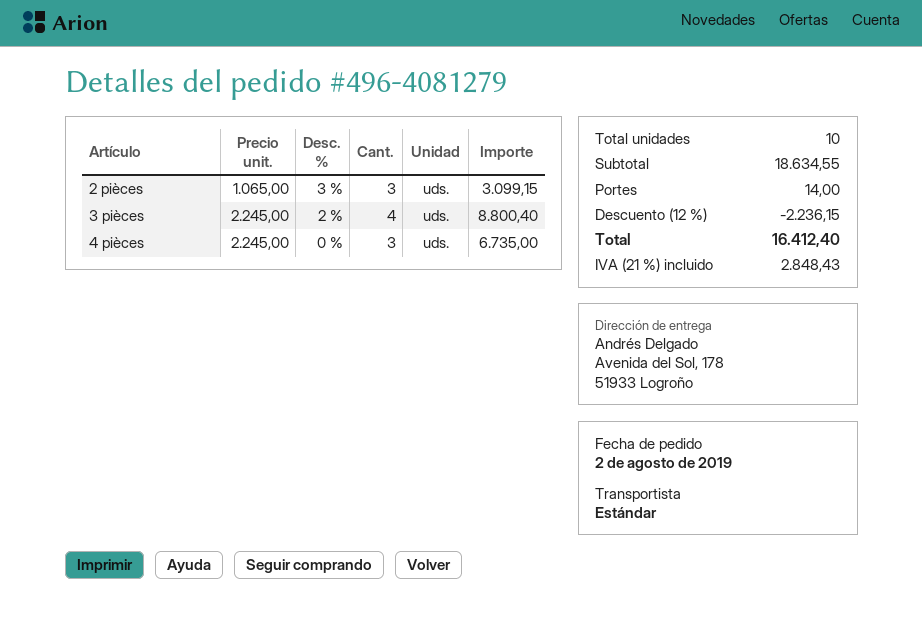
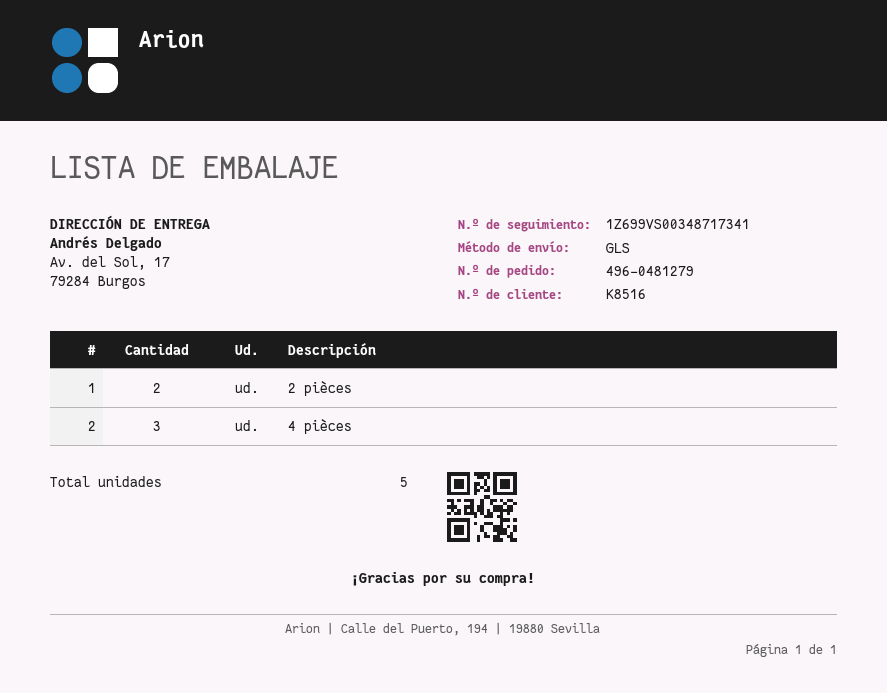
order number: 496-4081279 -> 496-0481279
shipping method: standard -> GLS
ship to: Avenida del Sol, 178, 51933 Logroño -> Av. del Sol, 17, 79284 Burgos
2 pièces: 3 -> 2
3 pièces: 4 -> none
total quantity: 10 -> 5

